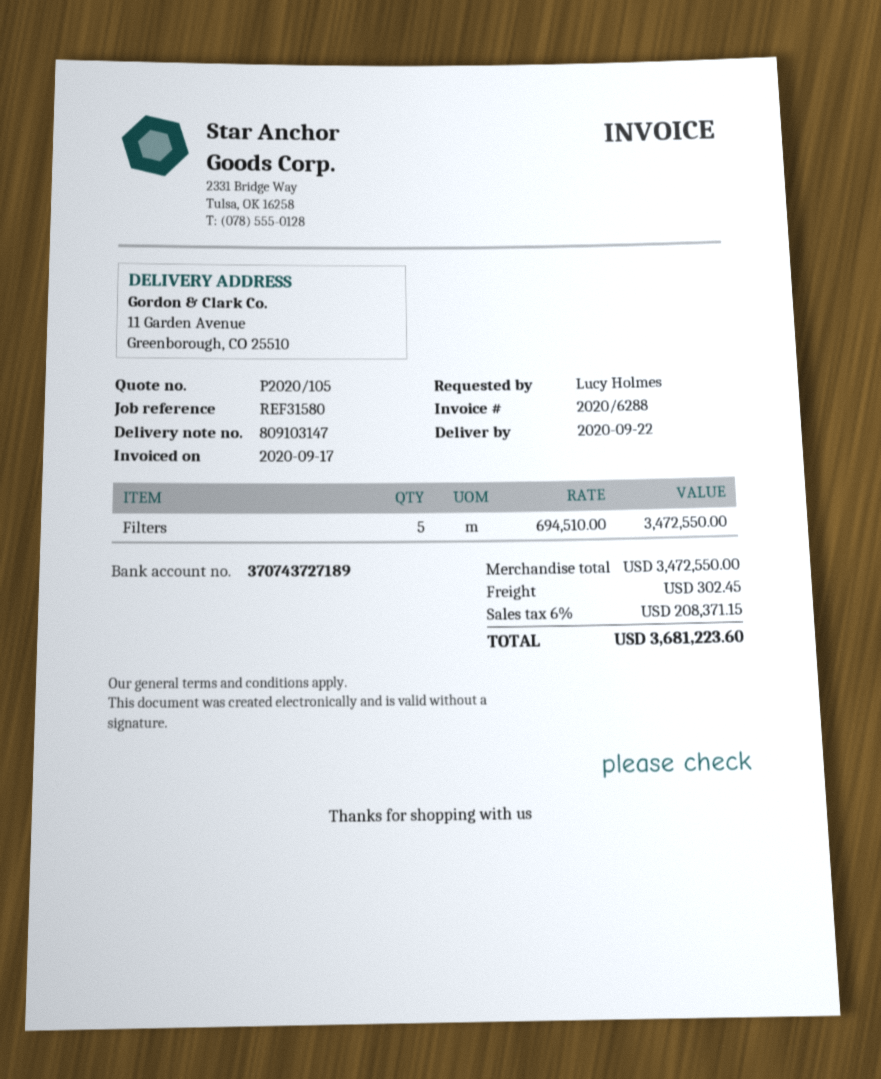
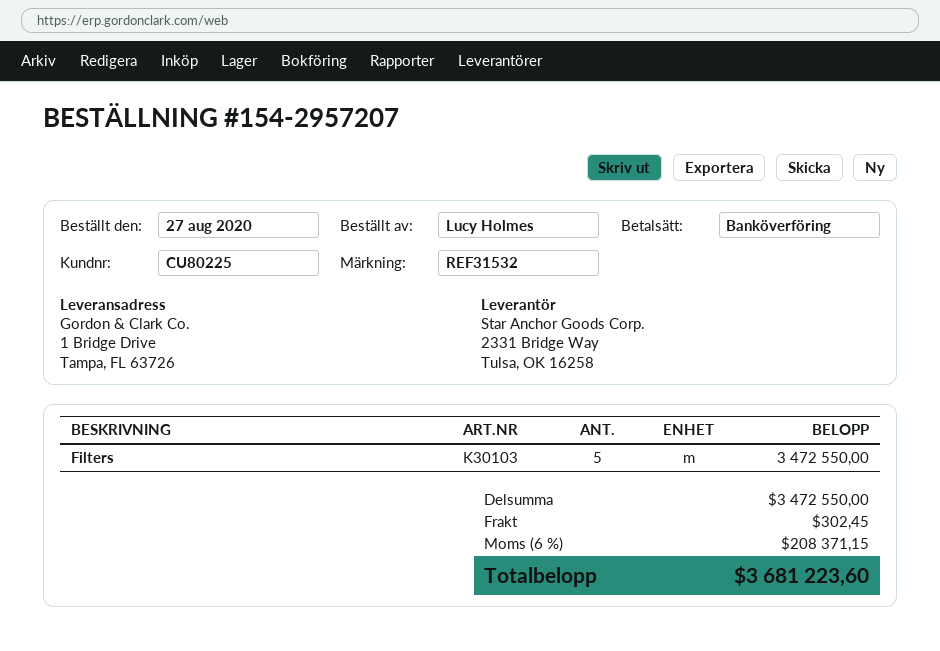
reference: REF31580 -> REF31532
ship to: 11 Garden Avenue, Greenborough, CO 25510 -> 1 Bridge Drive, Tampa, FL 63726

